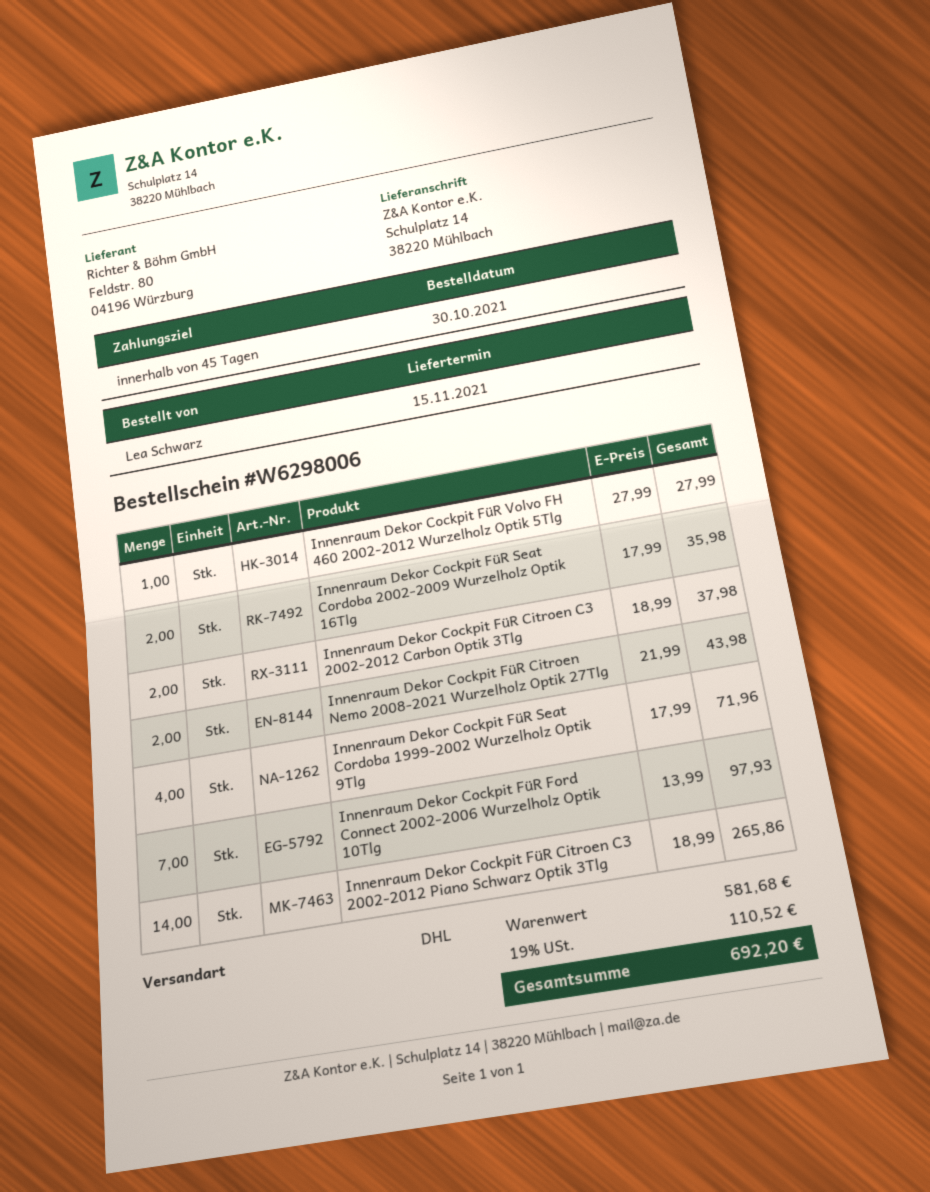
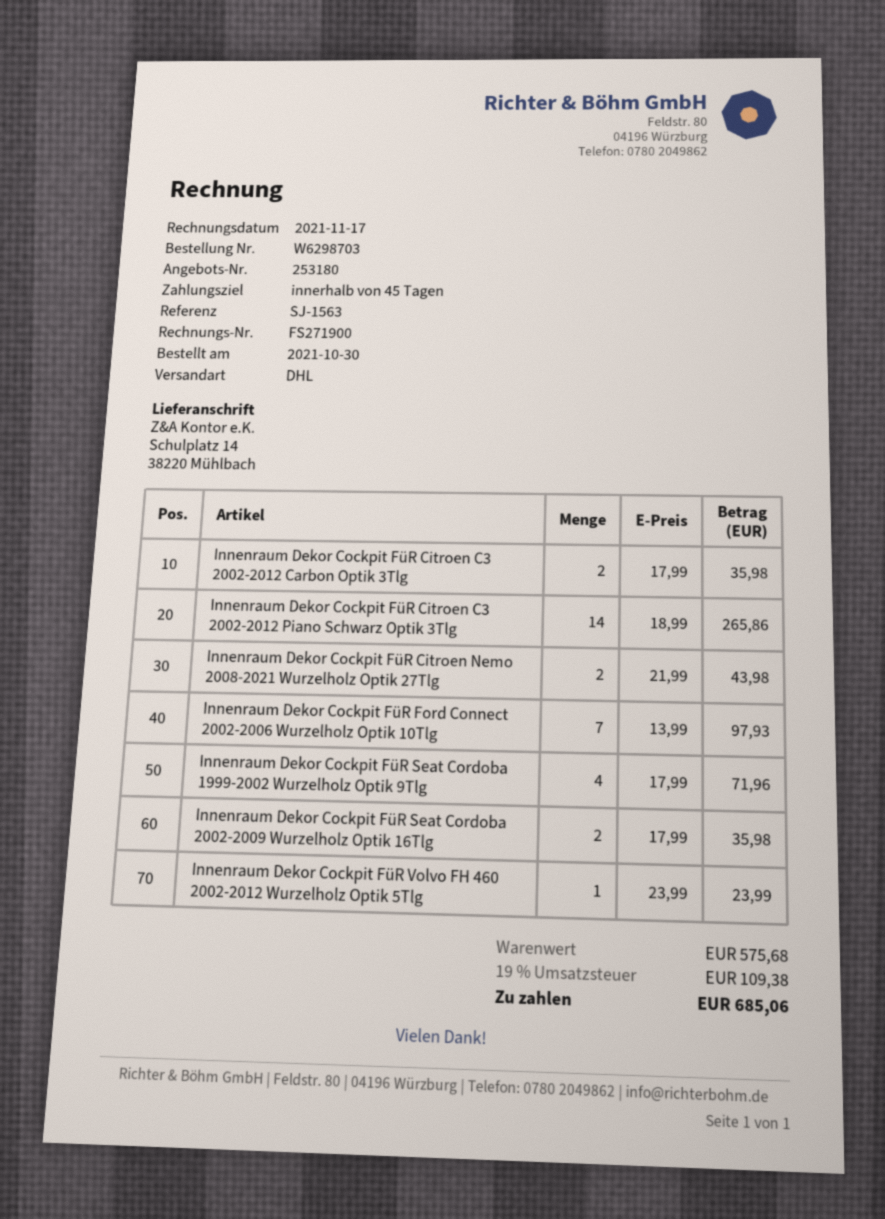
order number: W6298006 -> W6298703
Innenraum Dekor Cockpit FüR Volvo FH 460 2002-2012 Wurzelholz Optik 5Tlg: 1 x 27.99 = 27.99 -> 1 x 23.99 = 23.99
Innenraum Dekor Cockpit FüR Citroen C3 2002-2012 Carbon Optik 3Tlg: 2 x 18.99 = 37.98 -> 2 x 17.99 = 35.98
subtotal: 581.68 -> 575.68
tax: 19% = 110.52 -> 19% = 109.38
total: 692.20 -> 685.06

